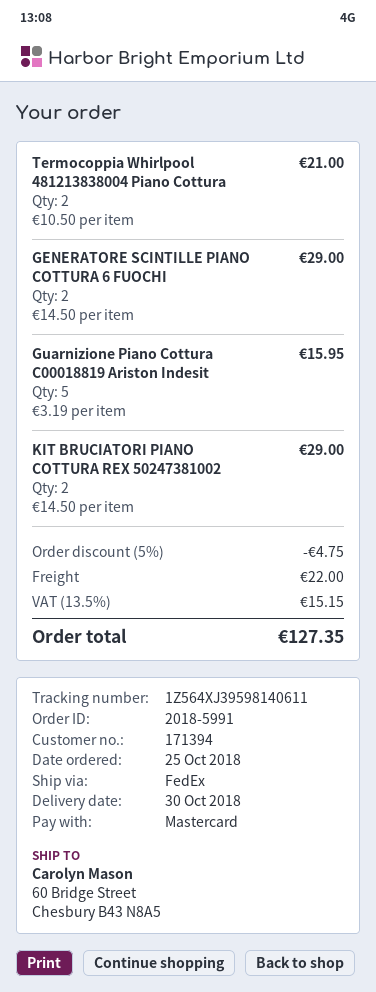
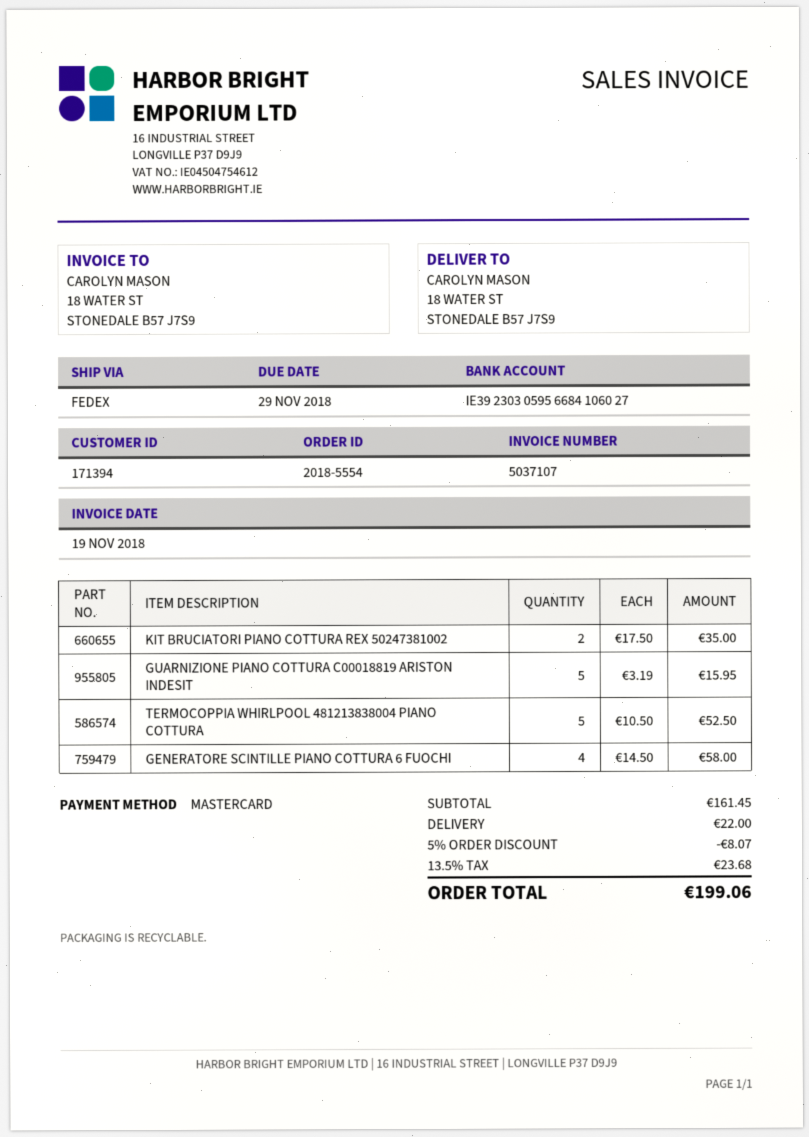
order number: 2018-5991 -> 2018-5554
ship to: 60 Bridge Street, Chesbury B43 N8A5 -> 18 WATER ST, STONEDALE B57 J7S9
Termocoppia Whirlpool 481213838004 Piano Cottura: 2 x 10.50 = 21.00 -> 5 x 10.50 = 52.50
GENERATORE SCINTILLE PIANO COTTURA 6 FUOCHI: 2 x 14.50 = 29.00 -> 4 x 14.50 = 58.00
KIT BRUCIATORI PIANO COTTURA REX 50247381002: 2 x 14.50 = 29.00 -> 2 x 17.50 = 35.00
discount: 5% = 4.75 -> 5% = 8.07
tax: 13.5% = 15.15 -> 13.5% = 23.68
total: 127.35 -> 199.06

